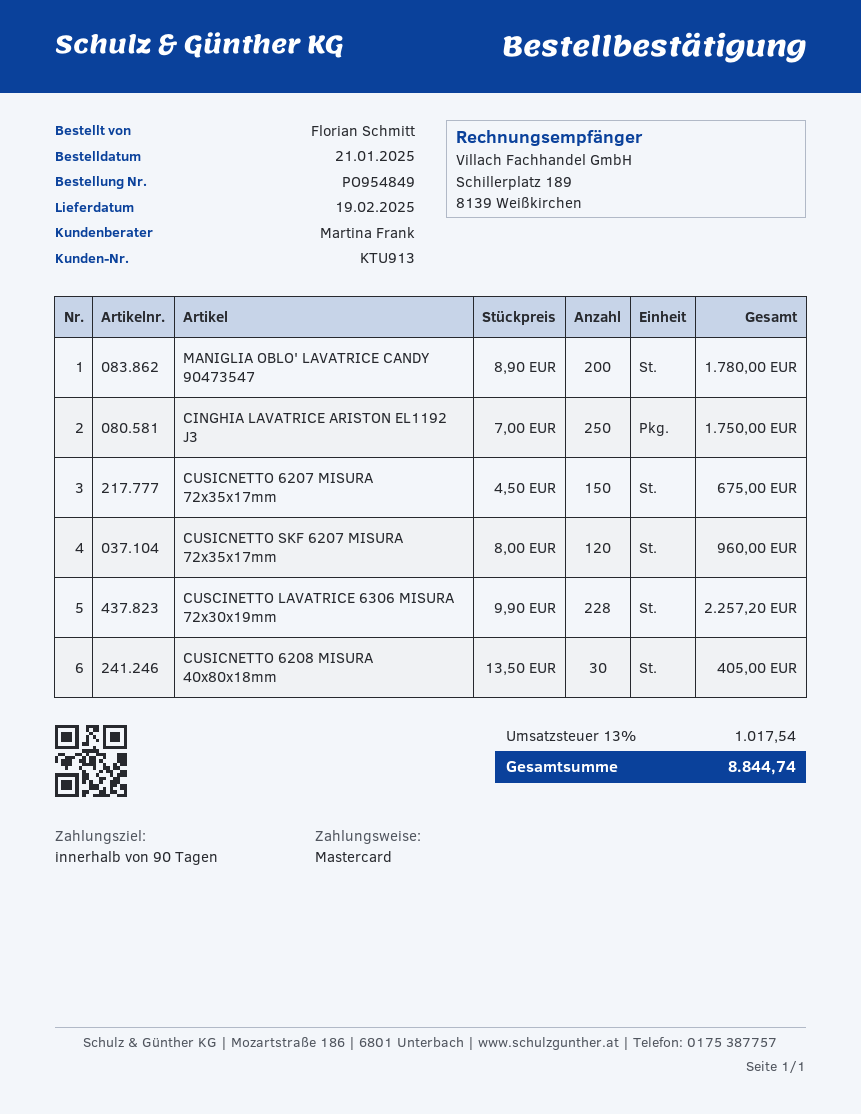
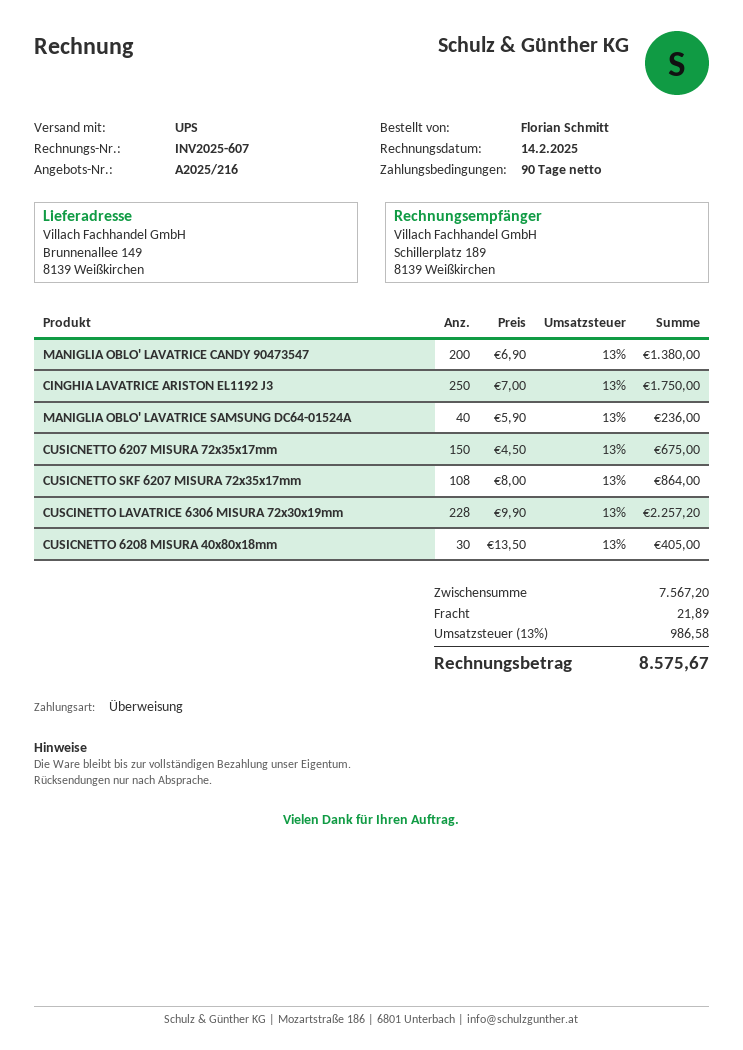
payment method: Mastercard -> bank transfer
MANIGLIA OBLO' LAVATRICE CANDY 90473547: 200 x 8.90 = 1780.00 -> 200 x 6.90 = 1380.00
CUSICNETTO SKF 6207 MISURA 72x35x17mm: 120 x 8.00 = 960.00 -> 108 x 8.00 = 864.00
MANIGLIA OBLO' LAVATRICE SAMSUNG DC64-01524A: none -> 40 x 5.90 = 236.00
shipping: none -> 21.89
tax: 13% = 1017.54 -> 13% = 986.58
total: 8844.74 -> 8575.67

